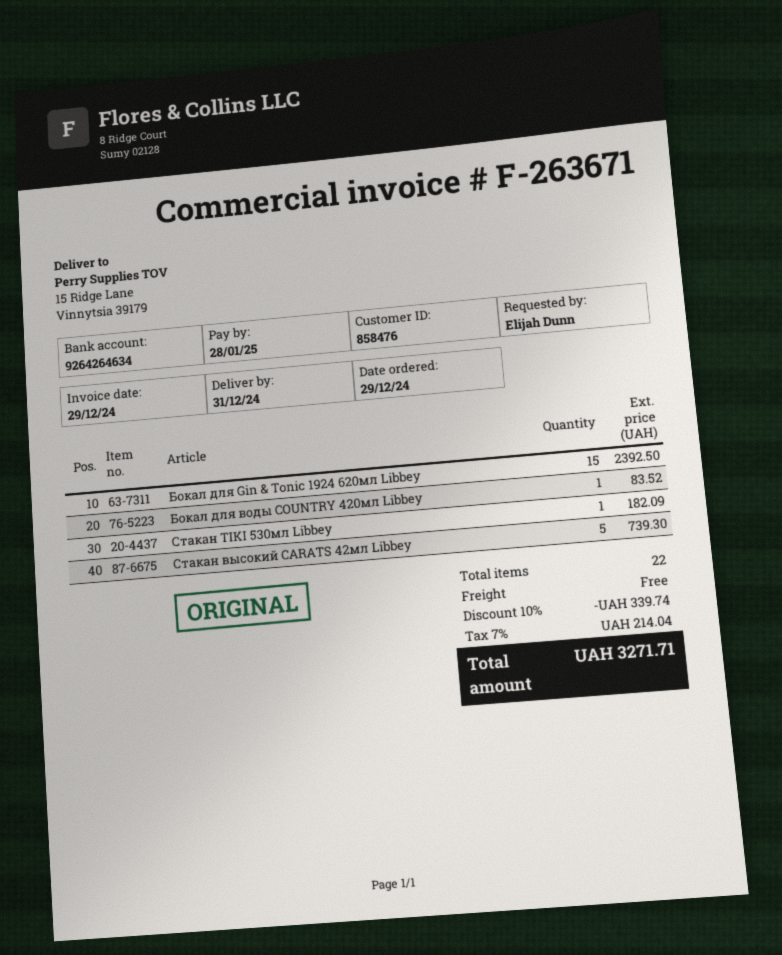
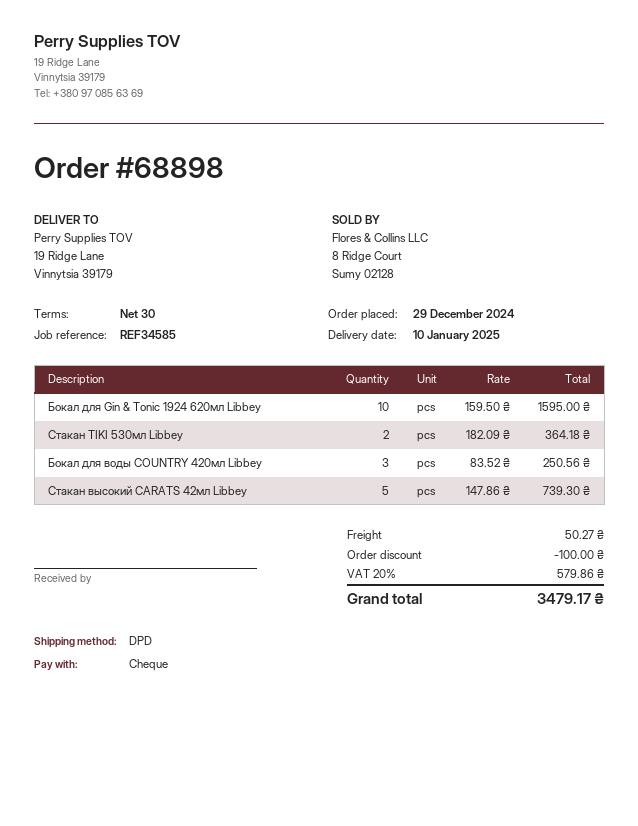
delivery date: 2024-12-31 -> 2025-01-10
ship to: 15 Ridge Lane, Vinnytsia 39179 -> 19 Ridge Lane, Vinnytsia 39179
Бокал для Gin & Tonic 1924 620мл Libbey: 15 for 2392.50 -> 10 for 1595.00
Бокал для воды COUNTRY 420мл Libbey: 1 for 83.52 -> 3 for 250.56
Стакан TIKI 530мл Libbey: 1 for 182.09 -> 2 for 364.18
discount: 339.74 -> 100.00
shipping: 0.00 -> 50.27
tax: 7% = 214.04 -> 20% = 579.86
total: 3271.71 -> 3479.17

